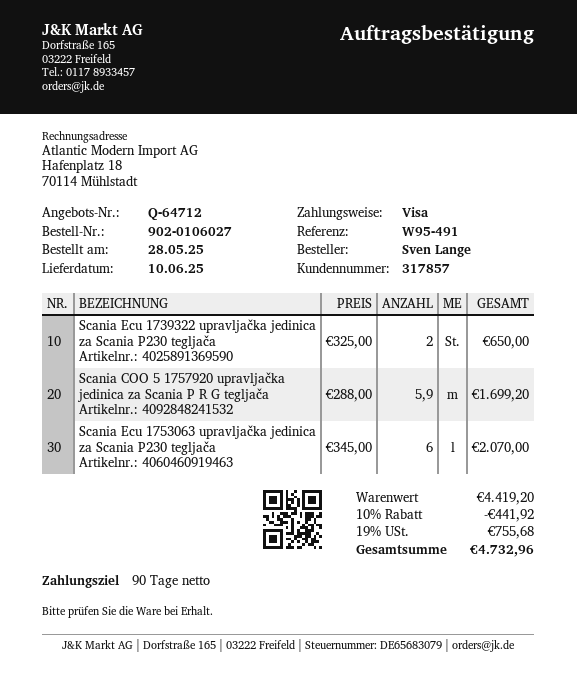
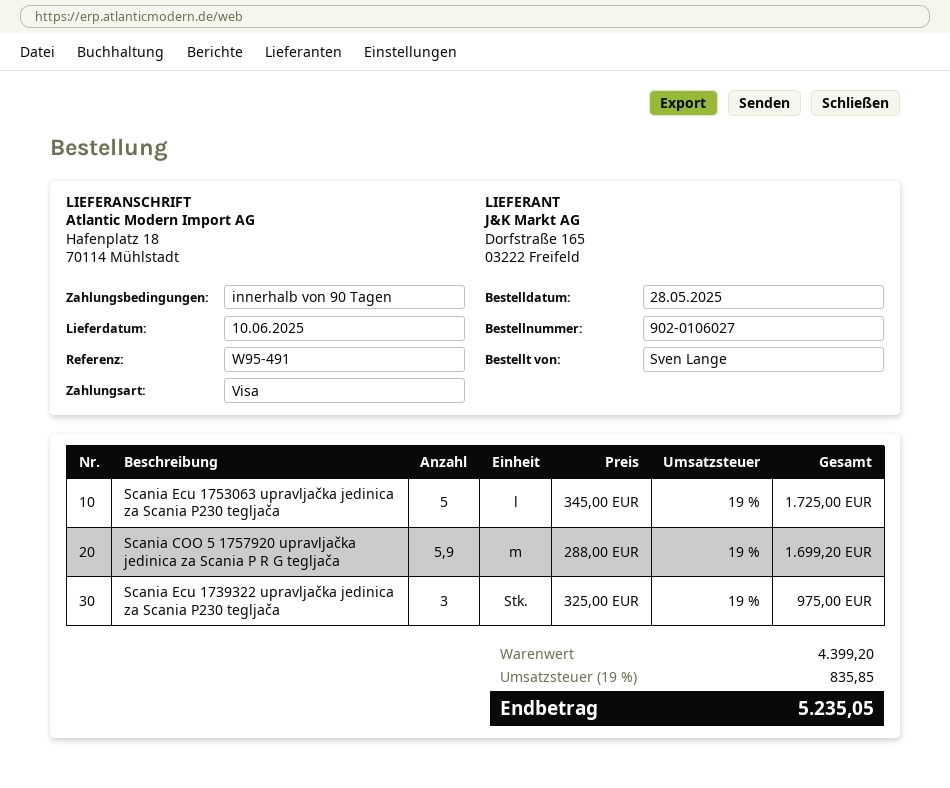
Scania Ecu 1739322 upravljačka jedinica za Scania P230 tegljača: 2 x 325.00 = 650.00 -> 3 x 325.00 = 975.00
Scania Ecu 1753063 upravljačka jedinica za Scania P230 tegljača: 6 x 345.00 = 2070.00 -> 5 x 345.00 = 1725.00
subtotal: 4419.20 -> 4399.20
discount: 10% = 441.92 -> none
tax: 19% = 755.68 -> 19% = 835.85
total: 4732.96 -> 5235.05

